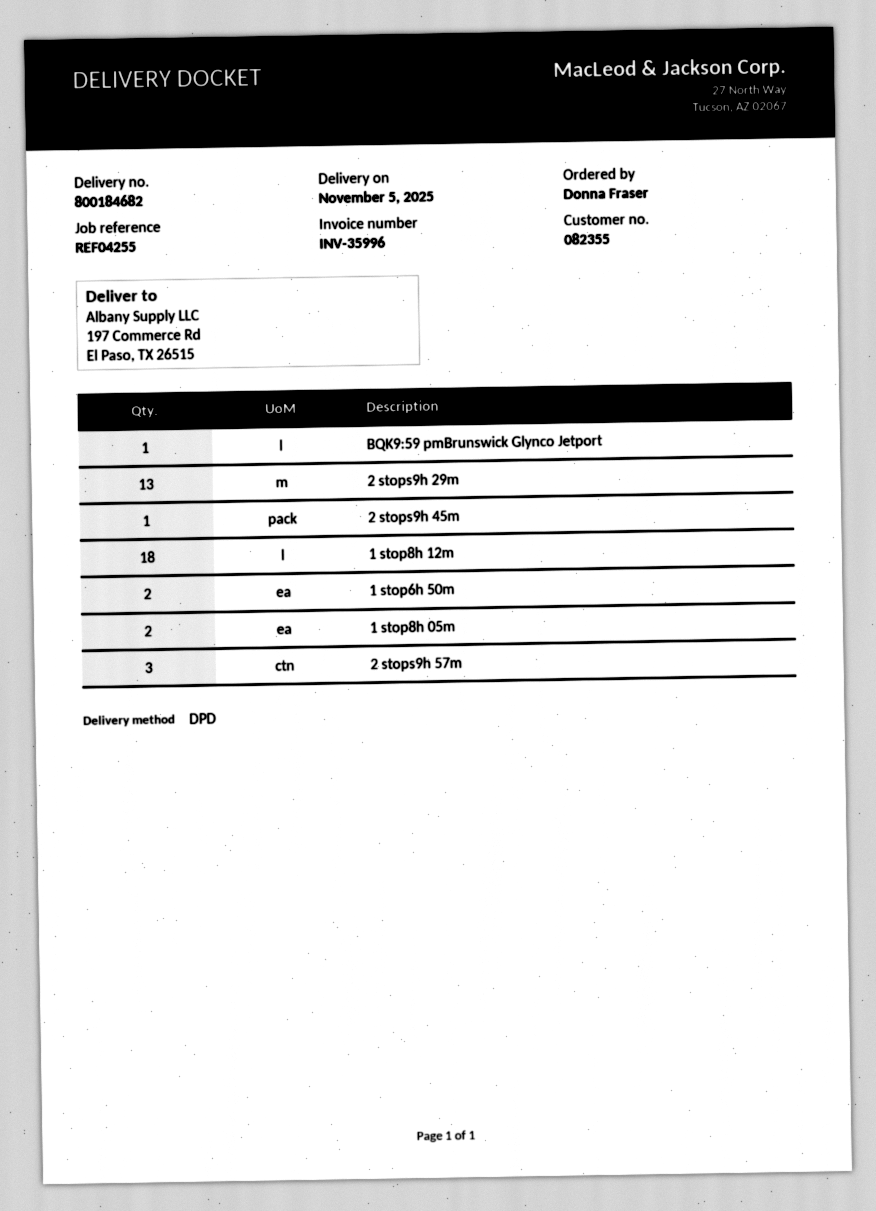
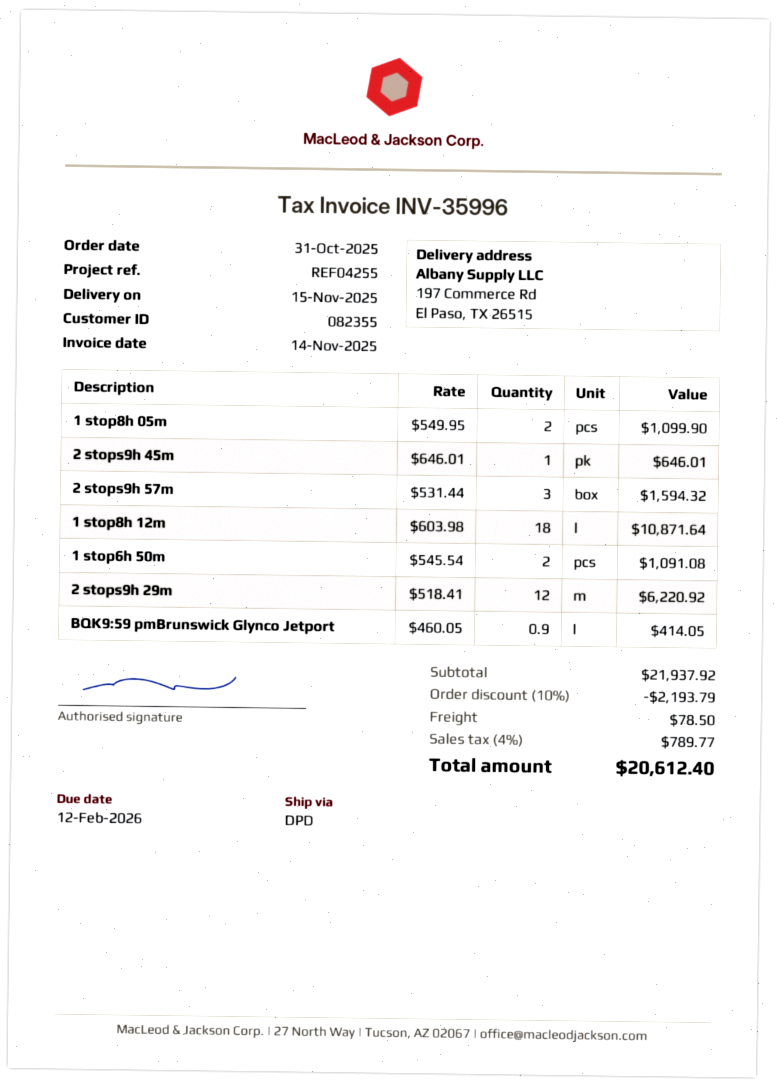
delivery date: 2025-11-05 -> 2025-11-15
BQK9:59 pmBrunswick Glynco Jetport: 1 -> 0.9
2 stops9h 29m: 13 -> 12

